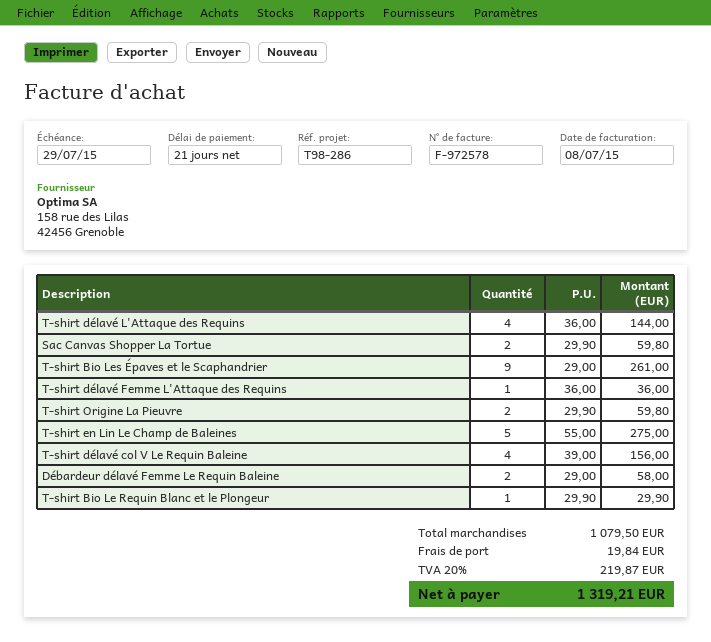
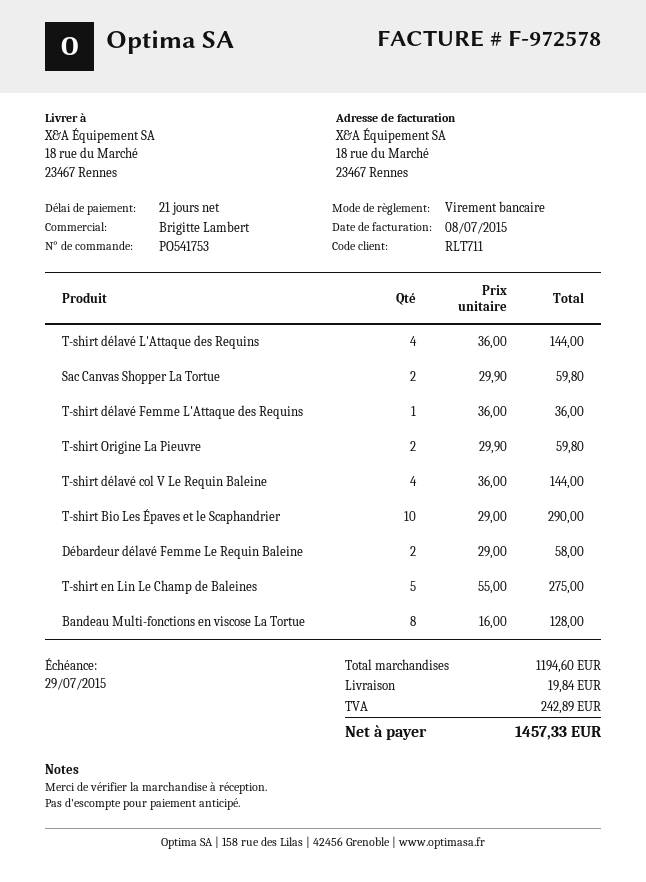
T-shirt Bio Les Épaves et le Scaphandrier: 9 x 29.00 = 261.00 -> 10 x 29.00 = 290.00
T-shirt délavé col V Le Requin Baleine: 4 x 39.00 = 156.00 -> 4 x 36.00 = 144.00
T-shirt Bio Le Requin Blanc et le Plongeur: 1 x 29.90 = 29.90 -> none
Bandeau Multi-fonctions en viscose La Tortue: none -> 8 x 16.00 = 128.00
subtotal: 1079.50 -> 1194.60
tax: 219.87 -> 242.89
total: 1319.21 -> 1457.33

